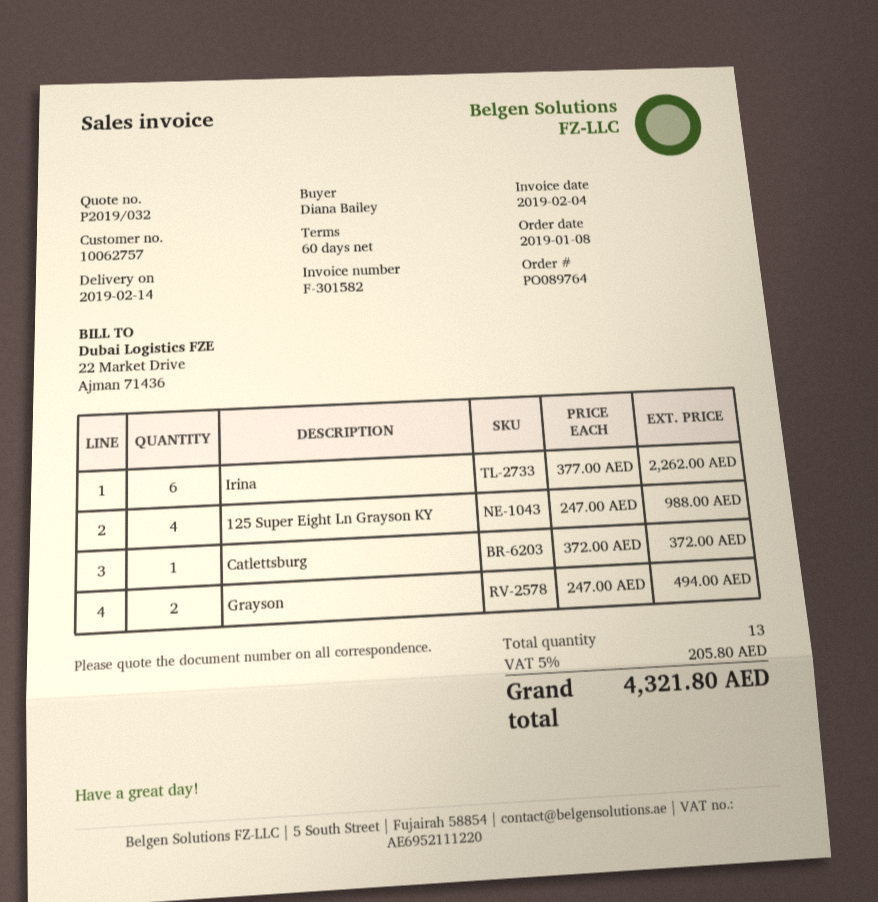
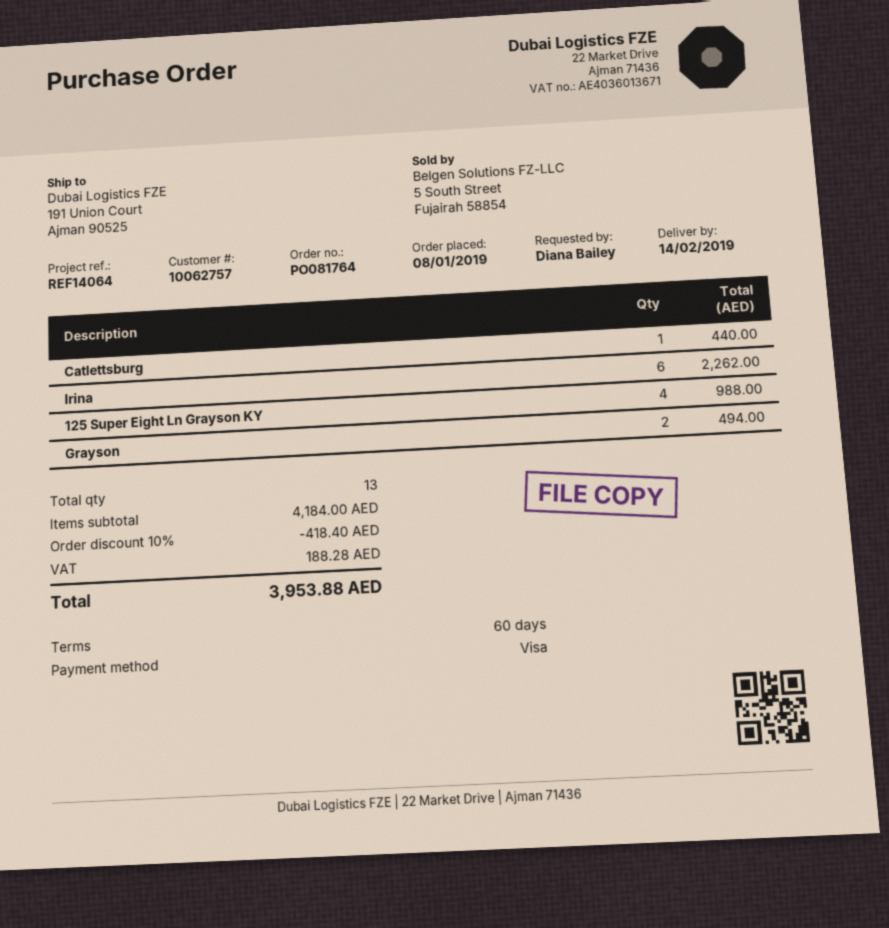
order number: PO089764 -> PO081764
Catlettsburg: 1 for 372.00 -> 1 for 440.00
discount: none -> 10% = 418.40
tax: 205.80 -> 188.28
total: 4321.80 -> 3953.88

